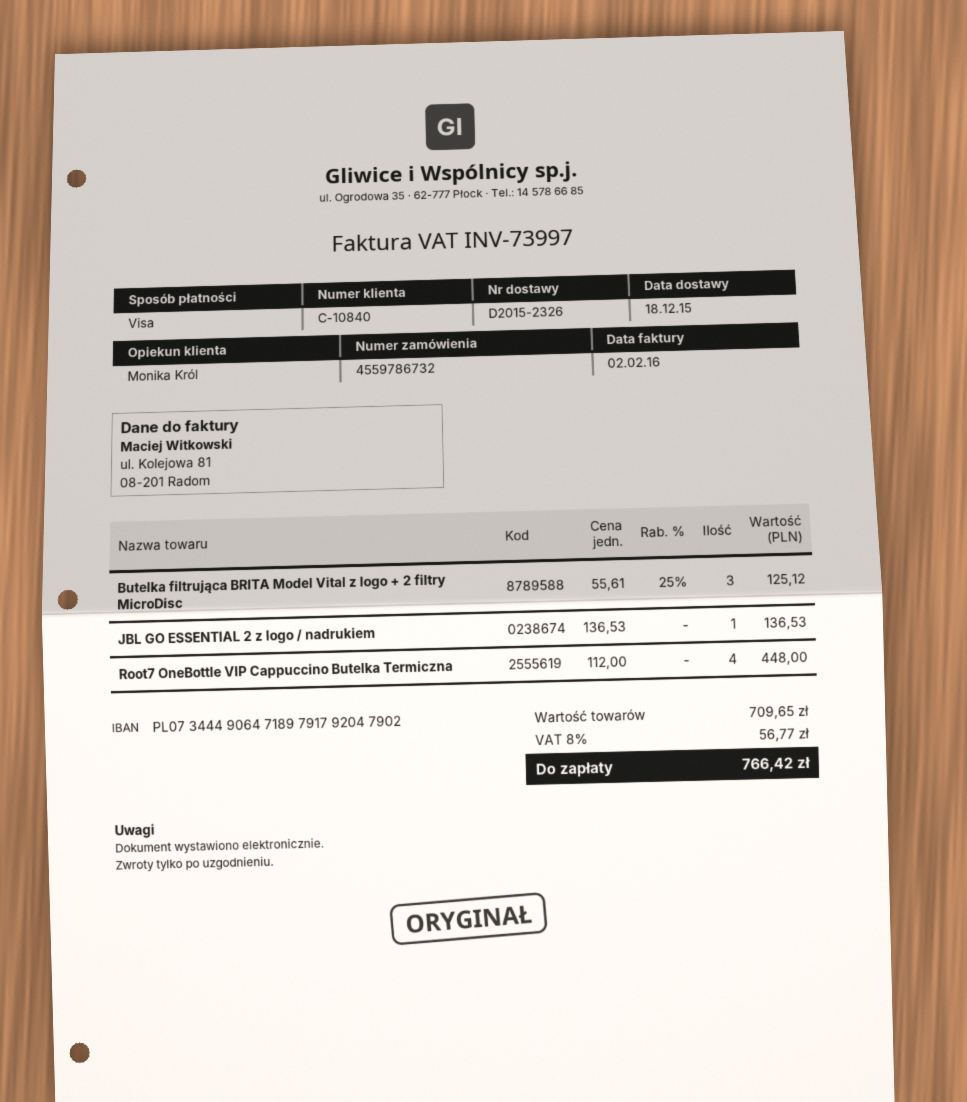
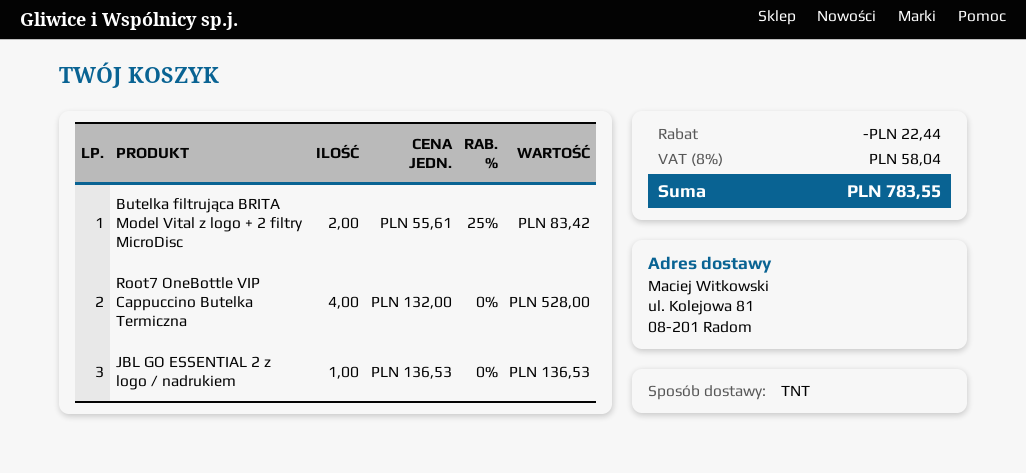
Butelka filtrująca BRITA Model Vital z logo + 2 filtry MicroDisc: 3 x 55.61 - 25% = 125.12 -> 2 x 55.61 - 25% = 83.42
Root7 OneBottle VIP Cappuccino Butelka Termiczna: 4 x 112.00 = 448.00 -> 4 x 132.00 = 528.00
discount: none -> 22.44
tax: 8% = 56.77 -> 8% = 58.04
total: 766.42 -> 783.55

